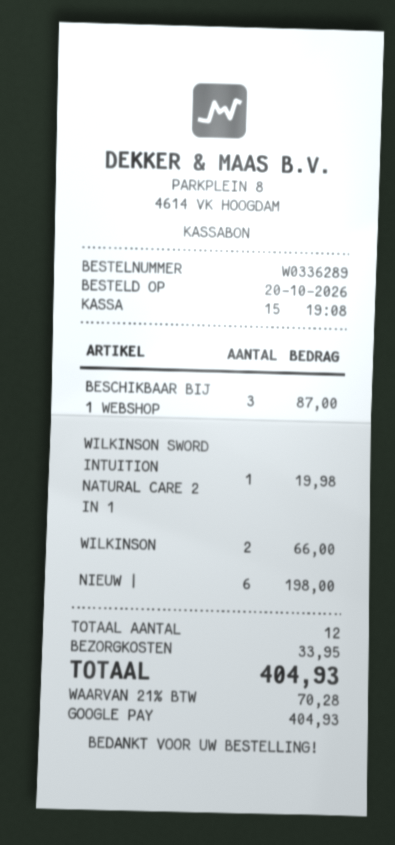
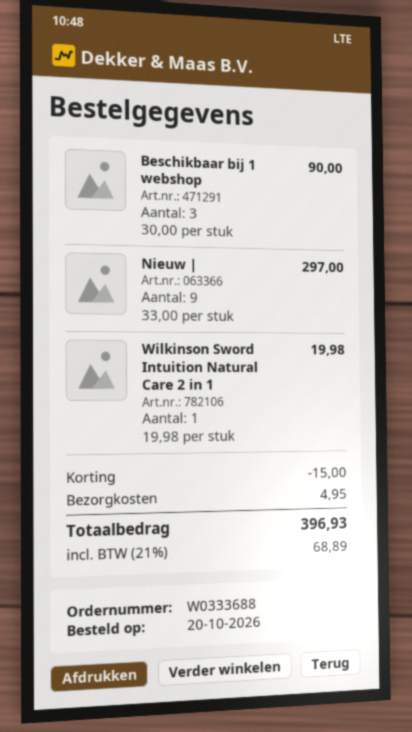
order number: W0336289 -> W0333688
BESCHIKBAAR BIJ 1 WEBSHOP: 3 for 87.00 -> 3 for 90.00
WILKINSON: 2 for 66.00 -> none
NIEUW |: 6 for 198.00 -> 9 for 297.00
discount: none -> 15.00
shipping: 33.95 -> 4.95
tax: 21% = 70.28 -> 21% = 68.89
total: 404.93 -> 396.93

